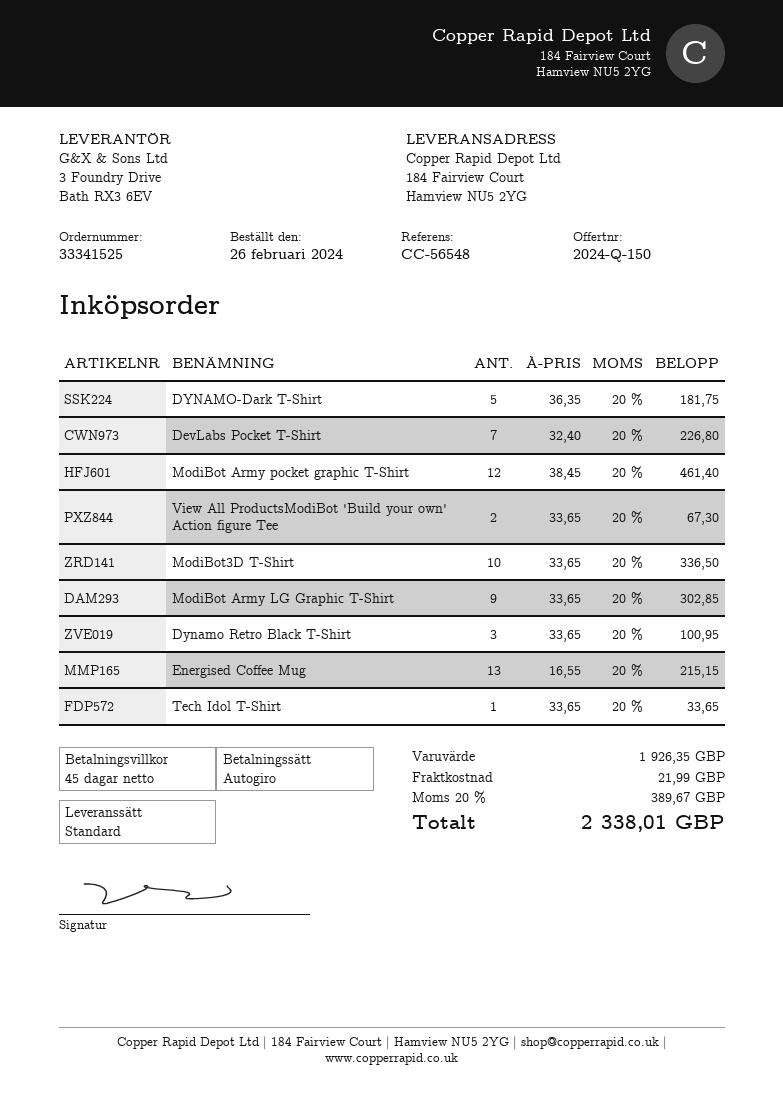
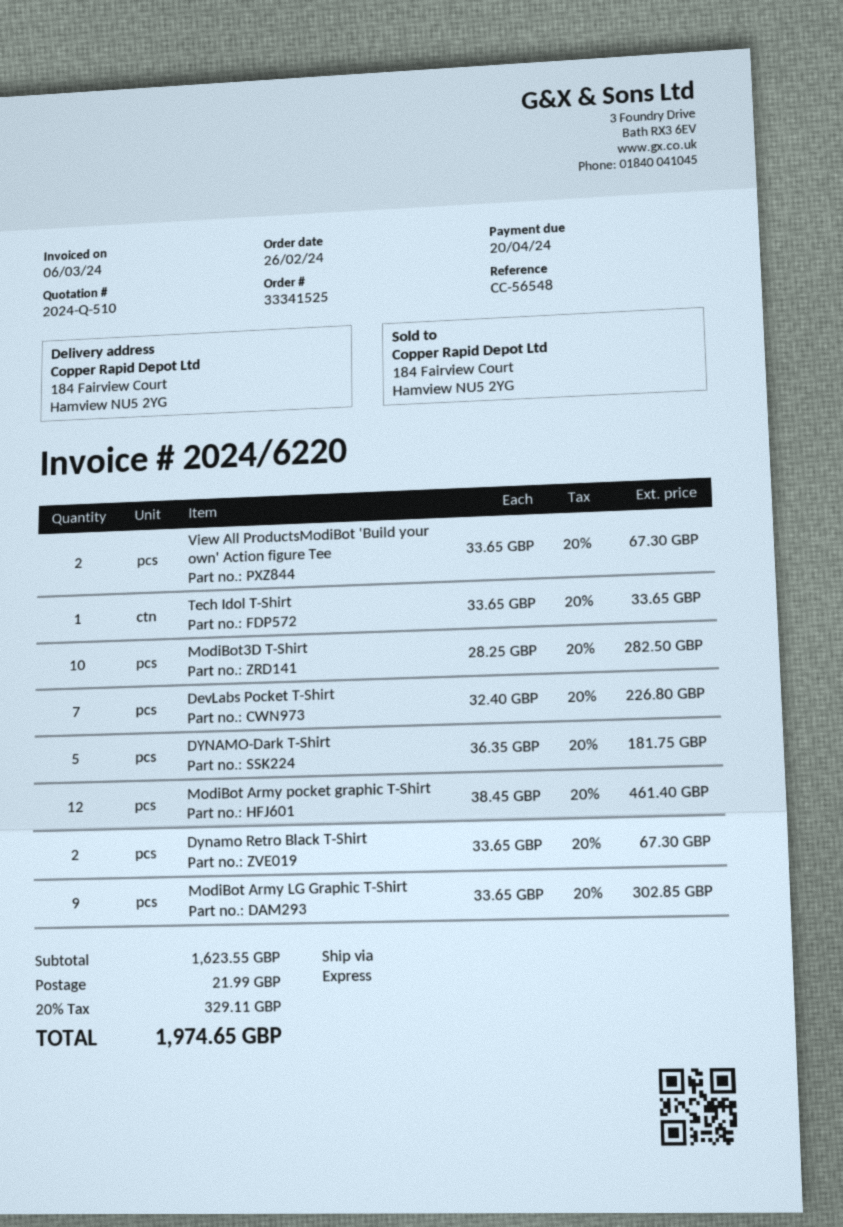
quote number: 2024-Q-150 -> 2024-Q-510
shipping method: standard -> express
ModiBot3D T-Shirt: 10 x 33.65 = 336.50 -> 10 x 28.25 = 282.50
Dynamo Retro Black T-Shirt: 3 x 33.65 = 100.95 -> 2 x 33.65 = 67.30
Energised Coffee Mug: 13 x 16.55 = 215.15 -> none
subtotal: 1926.35 -> 1623.55
tax: 20% = 389.67 -> 20% = 329.11
total: 2338.01 -> 1974.65

